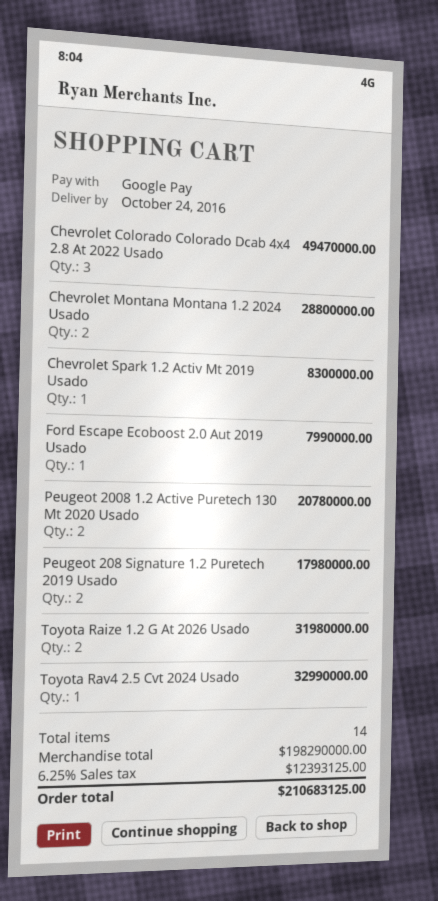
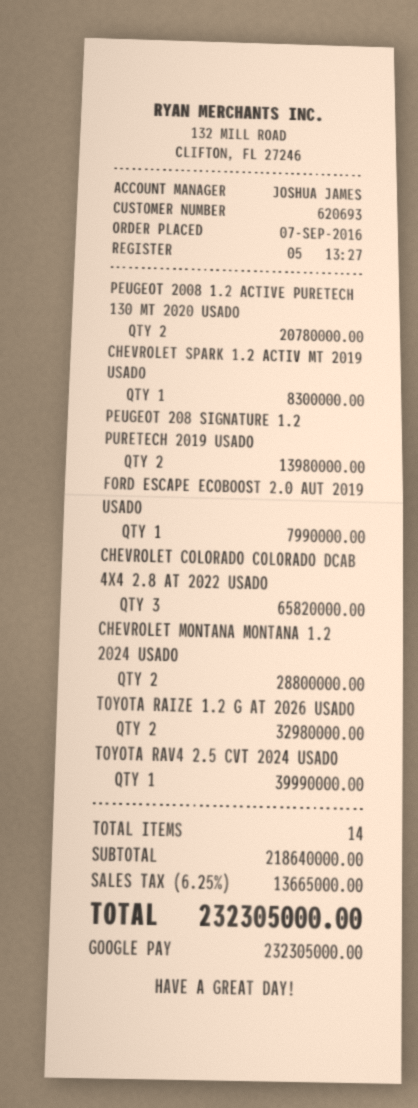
Chevrolet Colorado Colorado Dcab 4x4 2.8 At 2022 Usado: 3 for 49470000.00 -> 3 for 65820000.00
Peugeot 208 Signature 1.2 Puretech 2019 Usado: 2 for 17980000.00 -> 2 for 13980000.00
Toyota Raize 1.2 G At 2026 Usado: 2 for 31980000.00 -> 2 for 32980000.00
Toyota Rav4 2.5 Cvt 2024 Usado: 1 for 32990000.00 -> 1 for 39990000.00
subtotal: 198290000.00 -> 218640000.00
tax: 6.25% = 12393125.00 -> 6.25% = 13665000.00
total: 210683125.00 -> 232305000.00

